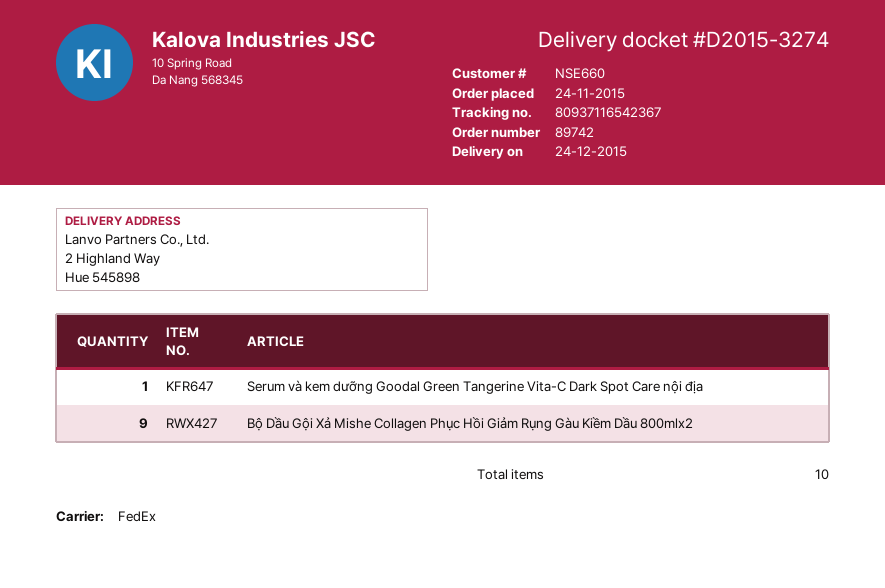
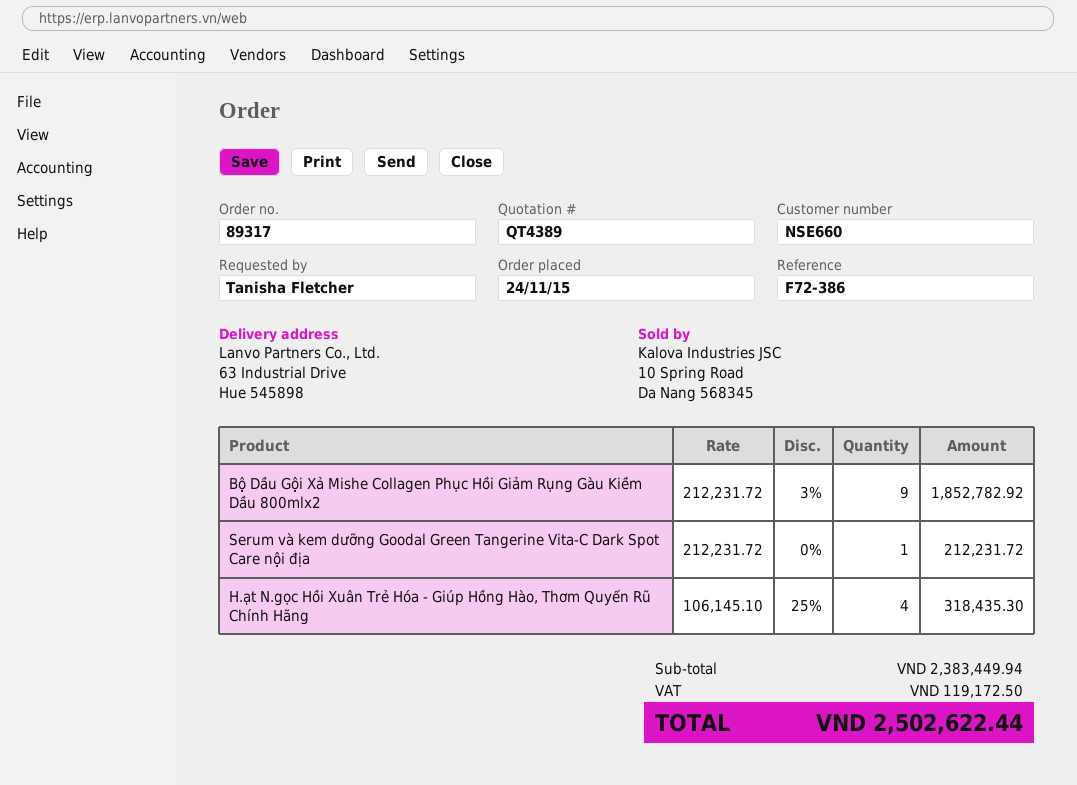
order number: 89742 -> 89317
ship to: 2 Highland Way, Hue 545898 -> 63 Industrial Drive, Hue 545898
H.ạt N.gọc Hồi Xuân Trẻ Hóa - Giúp Hồng Hào, Thơm Quyến Rũ Chính Hãng: none -> 4

